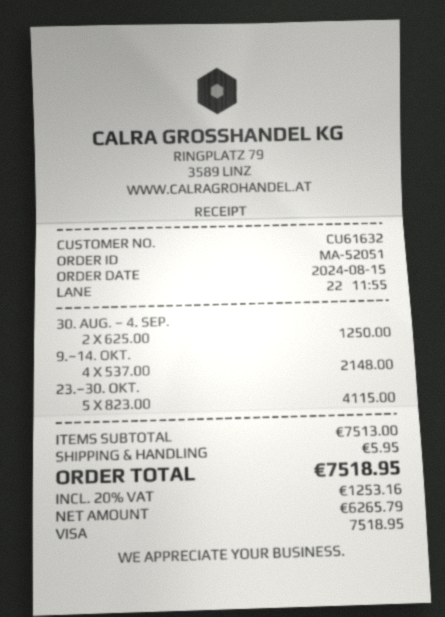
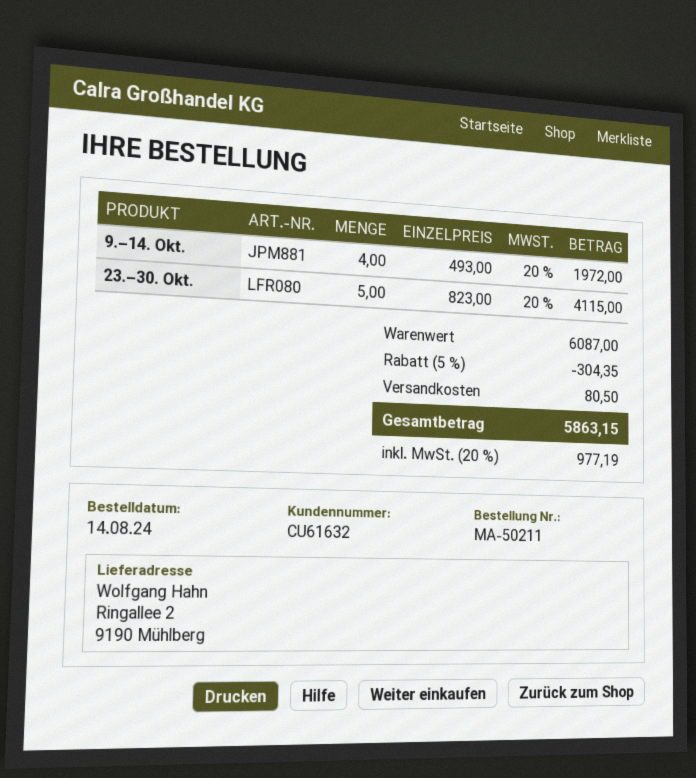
order number: MA-52051 -> MA-50211
order date: 2024-08-15 -> 2024-08-14
30. AUG. – 4. SEP.: 2 x 625.00 = 1250.00 -> none
9.–14. OKT.: 4 x 537.00 = 2148.00 -> 4 x 493.00 = 1972.00
subtotal: 7513.00 -> 6087.00
discount: none -> 5% = 304.35
shipping: 5.95 -> 80.50
tax: 20% = 1253.16 -> 20% = 977.19
total: 7518.95 -> 5863.15

